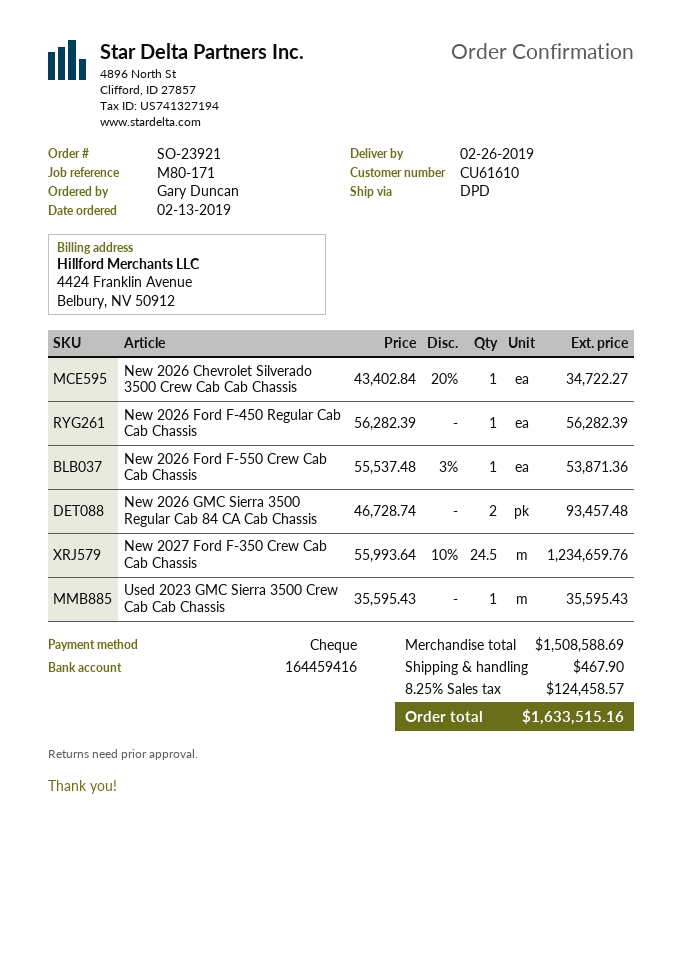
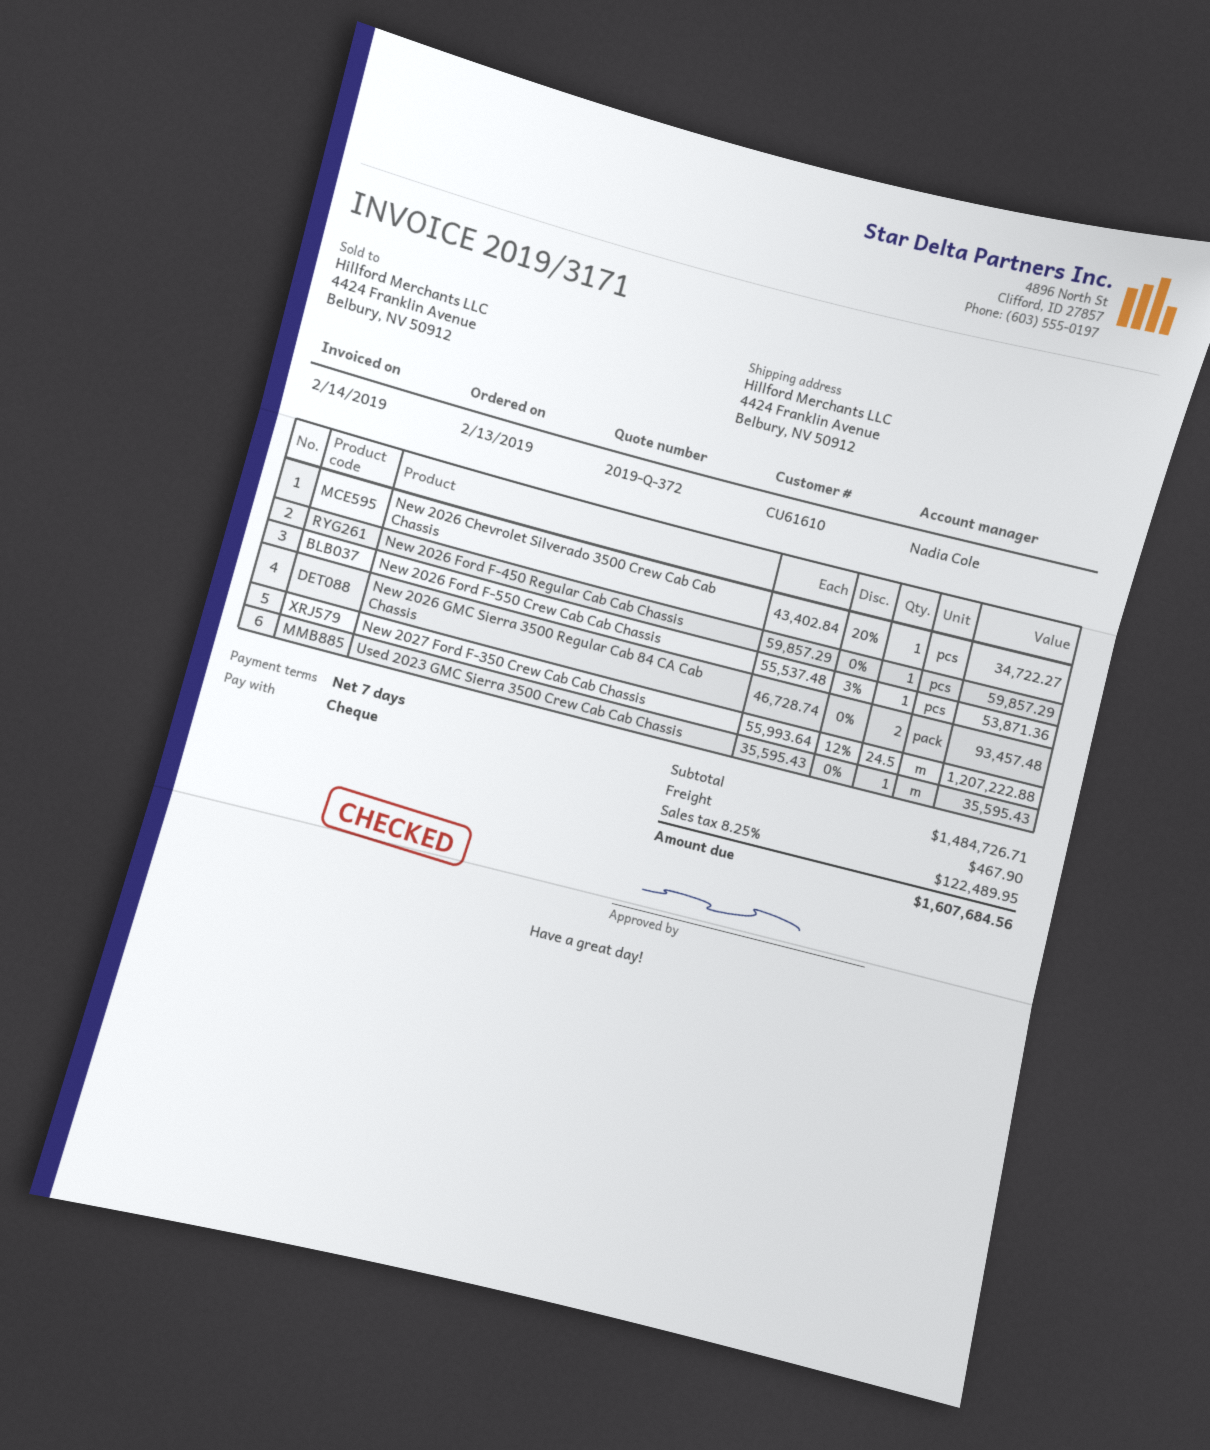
New 2026 Ford F-450 Regular Cab Cab Chassis: 1 x 56282.39 = 56282.39 -> 1 x 59857.29 = 59857.29
New 2027 Ford F-350 Crew Cab Cab Chassis: 24.5 x 55993.64 - 10% = 1234659.76 -> 24.5 x 55993.64 - 12% = 1207222.88
subtotal: 1508588.69 -> 1484726.71
tax: 8.25% = 124458.57 -> 8.25% = 122489.95
total: 1633515.16 -> 1607684.56

